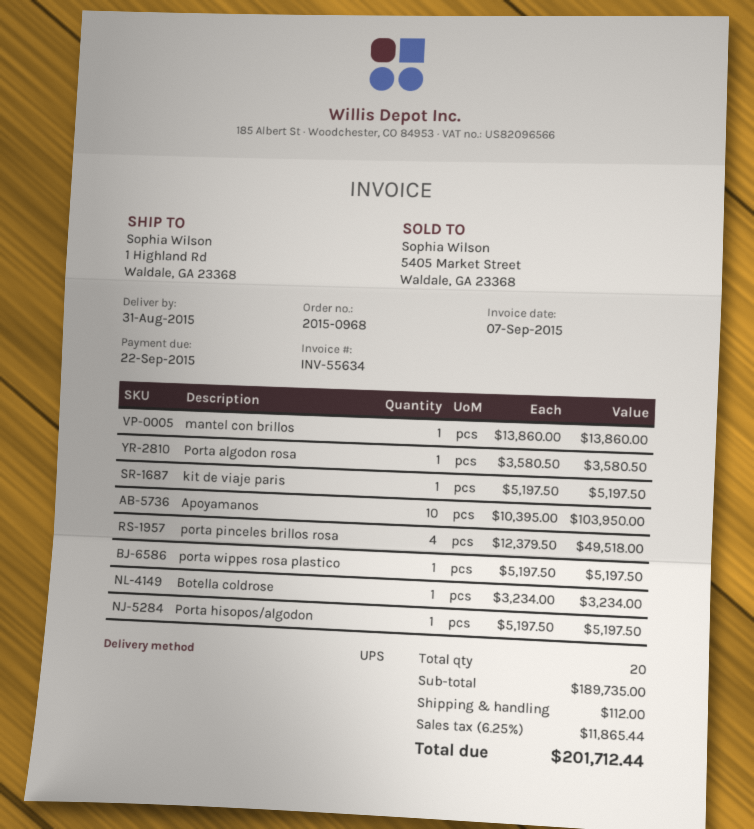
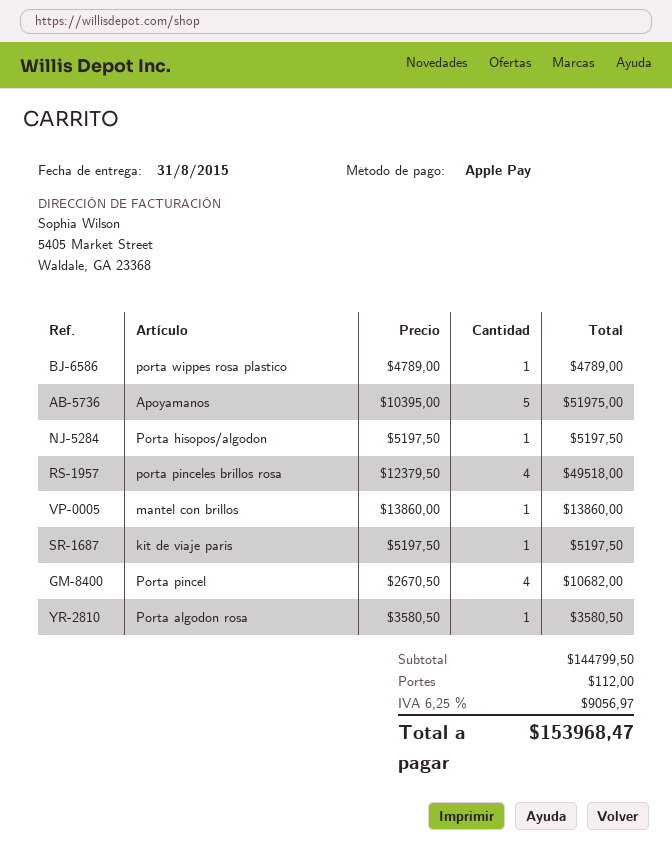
Apoyamanos: 10 x 10395.00 = 103950.00 -> 5 x 10395.00 = 51975.00
porta wippes rosa plastico: 1 x 5197.50 = 5197.50 -> 1 x 4789.00 = 4789.00
Botella coldrose: 1 x 3234.00 = 3234.00 -> none
Porta pincel: none -> 4 x 2670.50 = 10682.00
subtotal: 189735.00 -> 144799.50
tax: 6.25% = 11865.44 -> 6.25% = 9056.97
total: 201712.44 -> 153968.47

